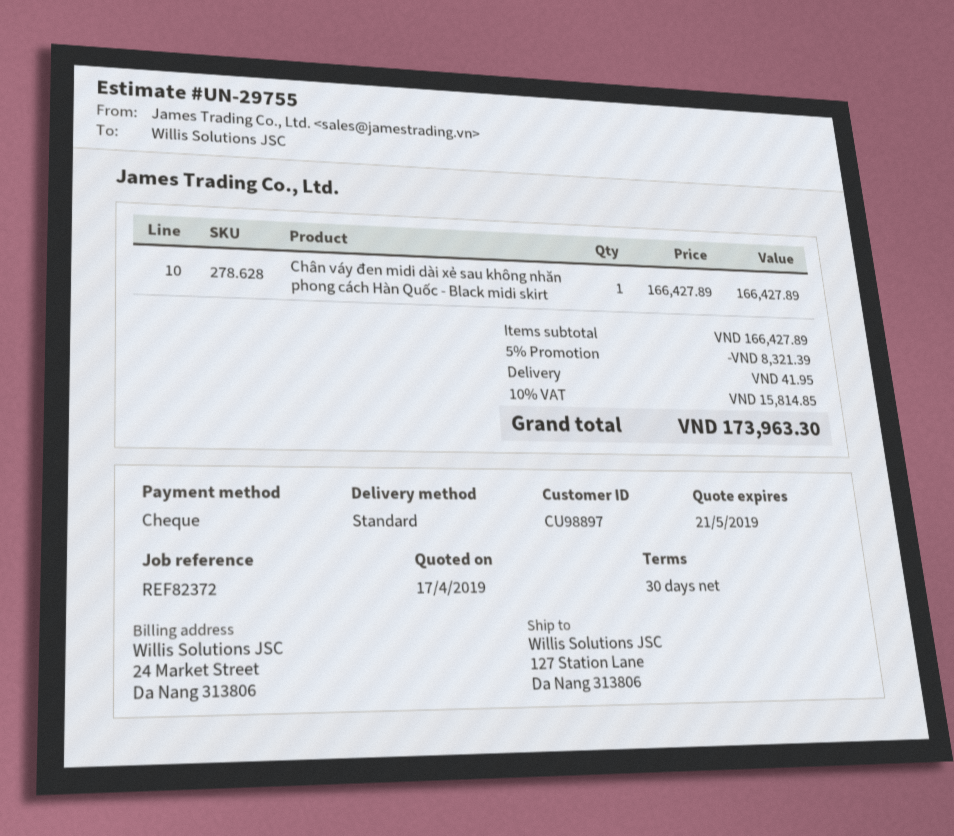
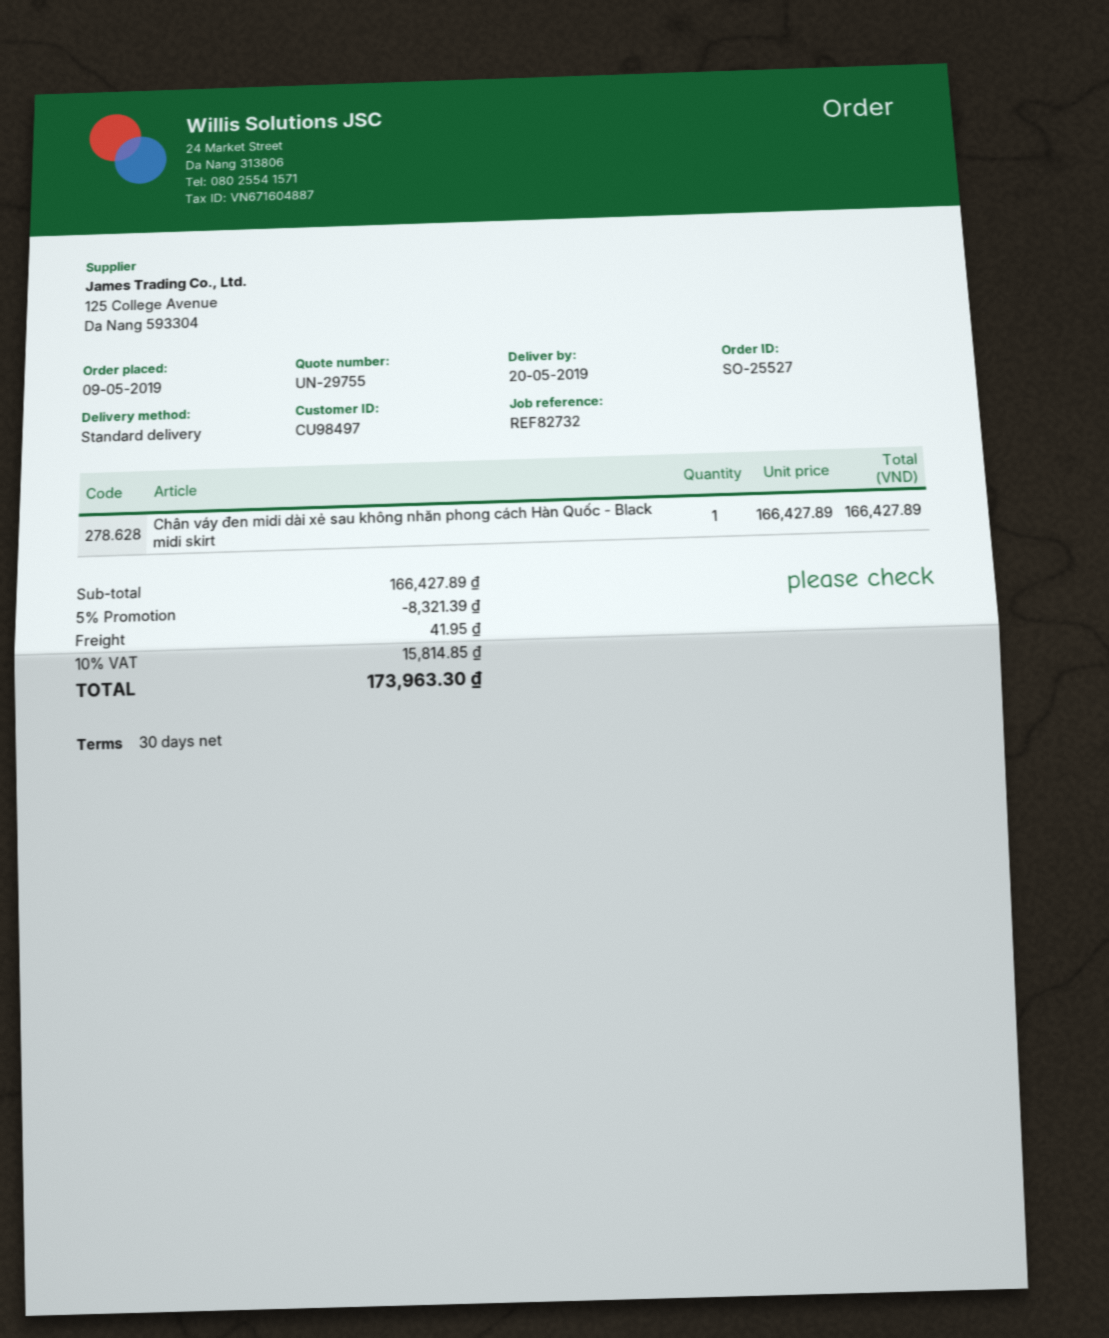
customer number: CU98897 -> CU98497
reference: REF82372 -> REF82732

